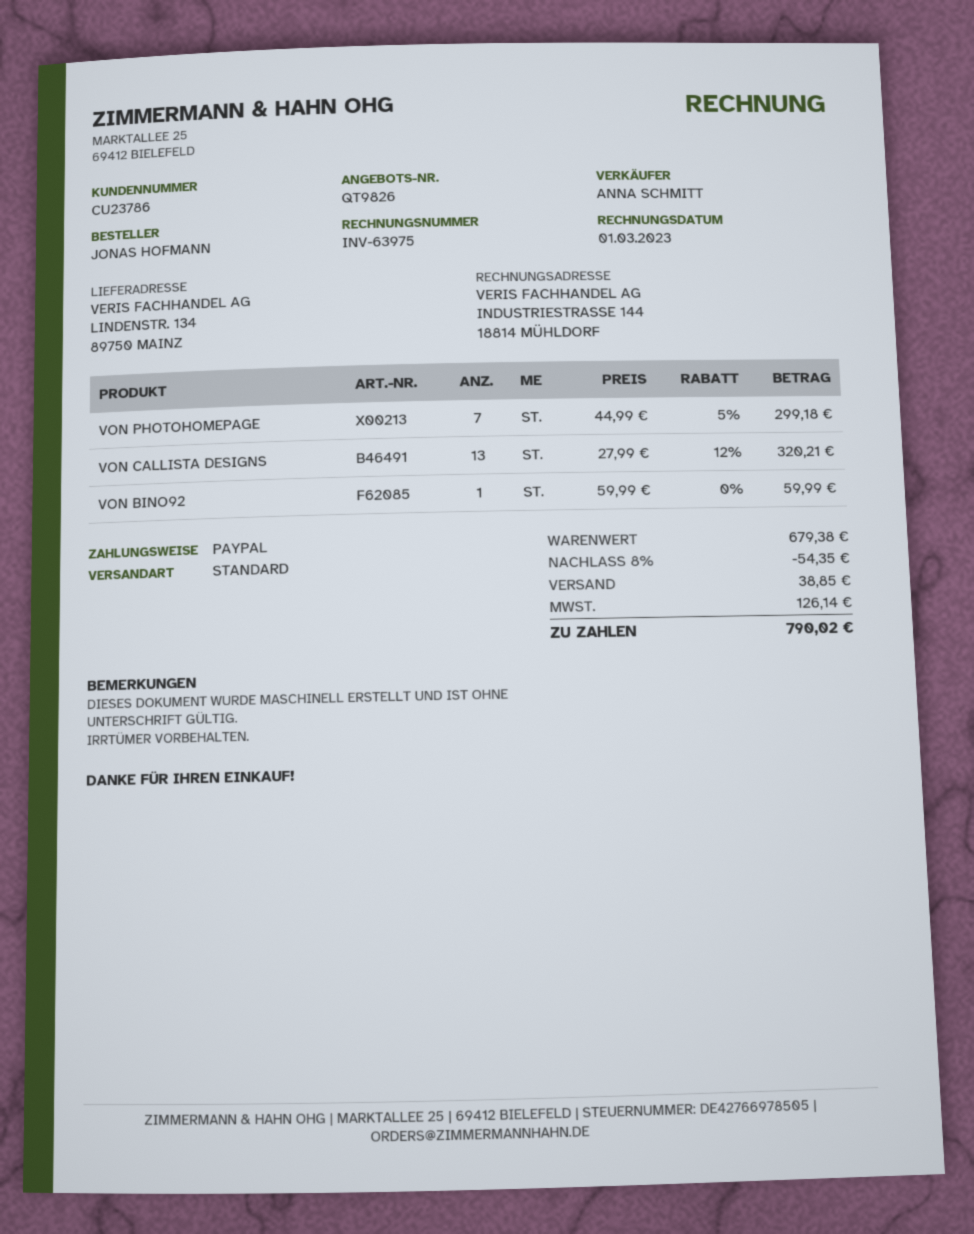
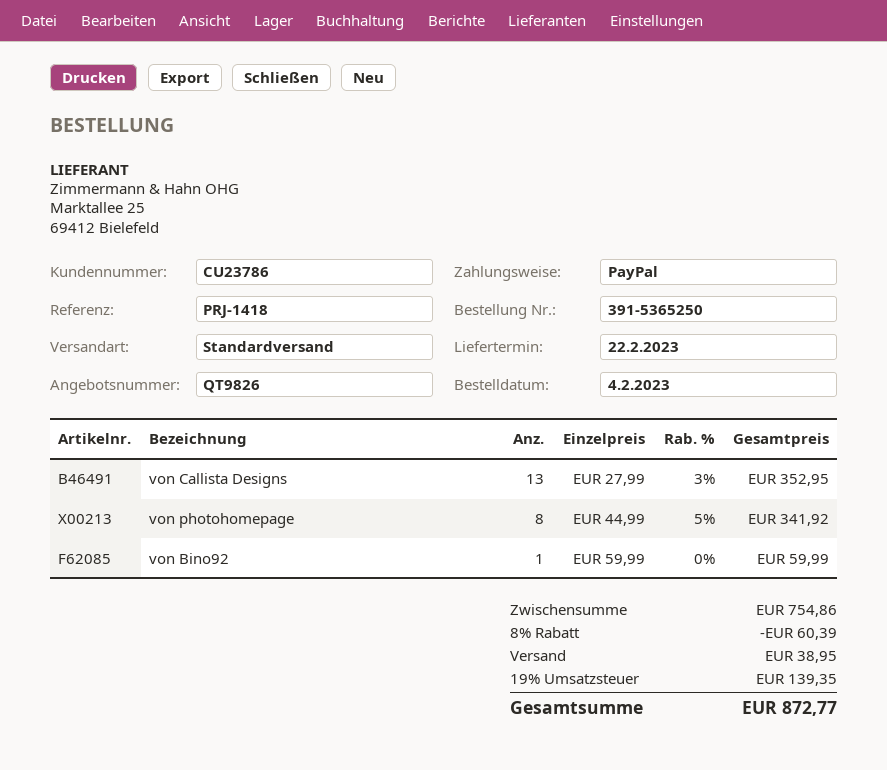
VON PHOTOHOMEPAGE: 7 x 44.99 - 5% = 299.18 -> 8 x 44.99 - 5% = 341.92
VON CALLISTA DESIGNS: 13 x 27.99 - 12% = 320.21 -> 13 x 27.99 - 3% = 352.95
subtotal: 679.38 -> 754.86
discount: 8% = 54.35 -> 8% = 60.39
shipping: 38.85 -> 38.95
tax: 126.14 -> 139.35
total: 790.02 -> 872.77

